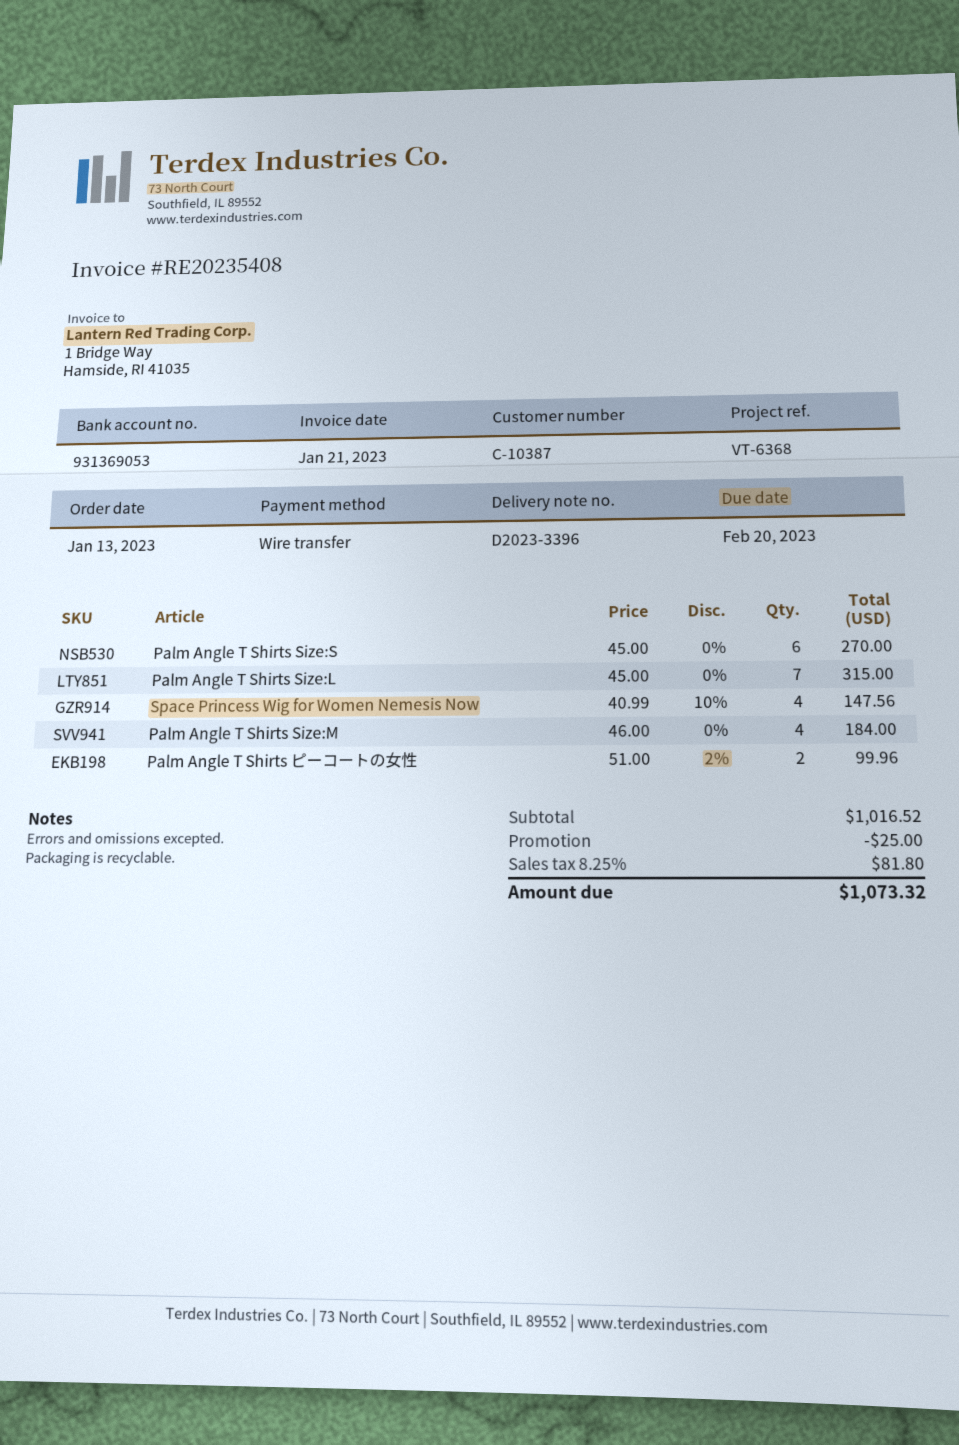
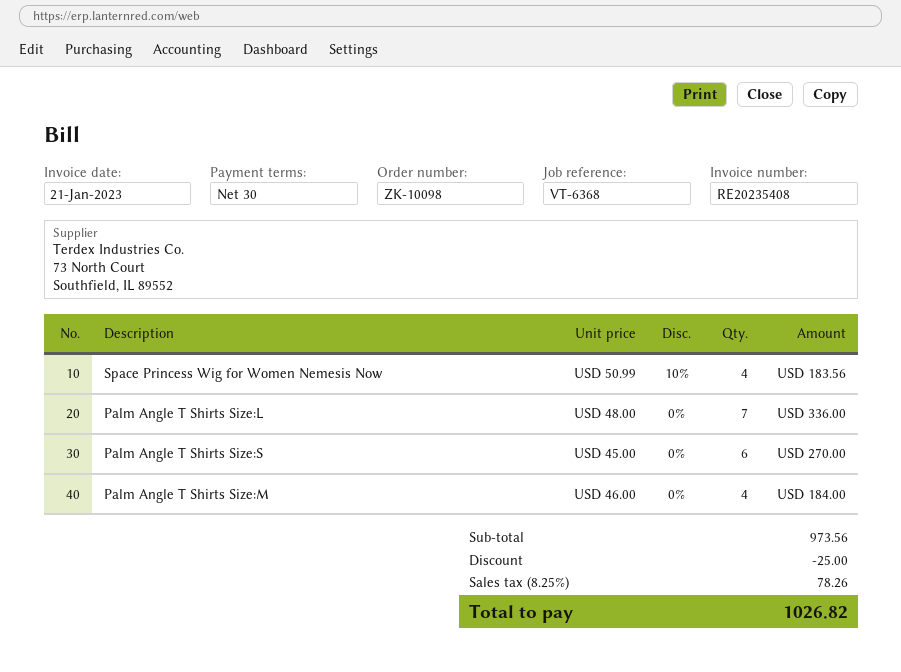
Palm Angle T Shirts Size:L: 7 x 45.00 = 315.00 -> 7 x 48.00 = 336.00
Space Princess Wig for Women Nemesis Now: 4 x 40.99 - 10% = 147.56 -> 4 x 50.99 - 10% = 183.56
Palm Angle T Shirts ピーコートの女性: 2 x 51.00 - 2% = 99.96 -> none
subtotal: 1016.52 -> 973.56
tax: 8.25% = 81.80 -> 8.25% = 78.26
total: 1073.32 -> 1026.82

